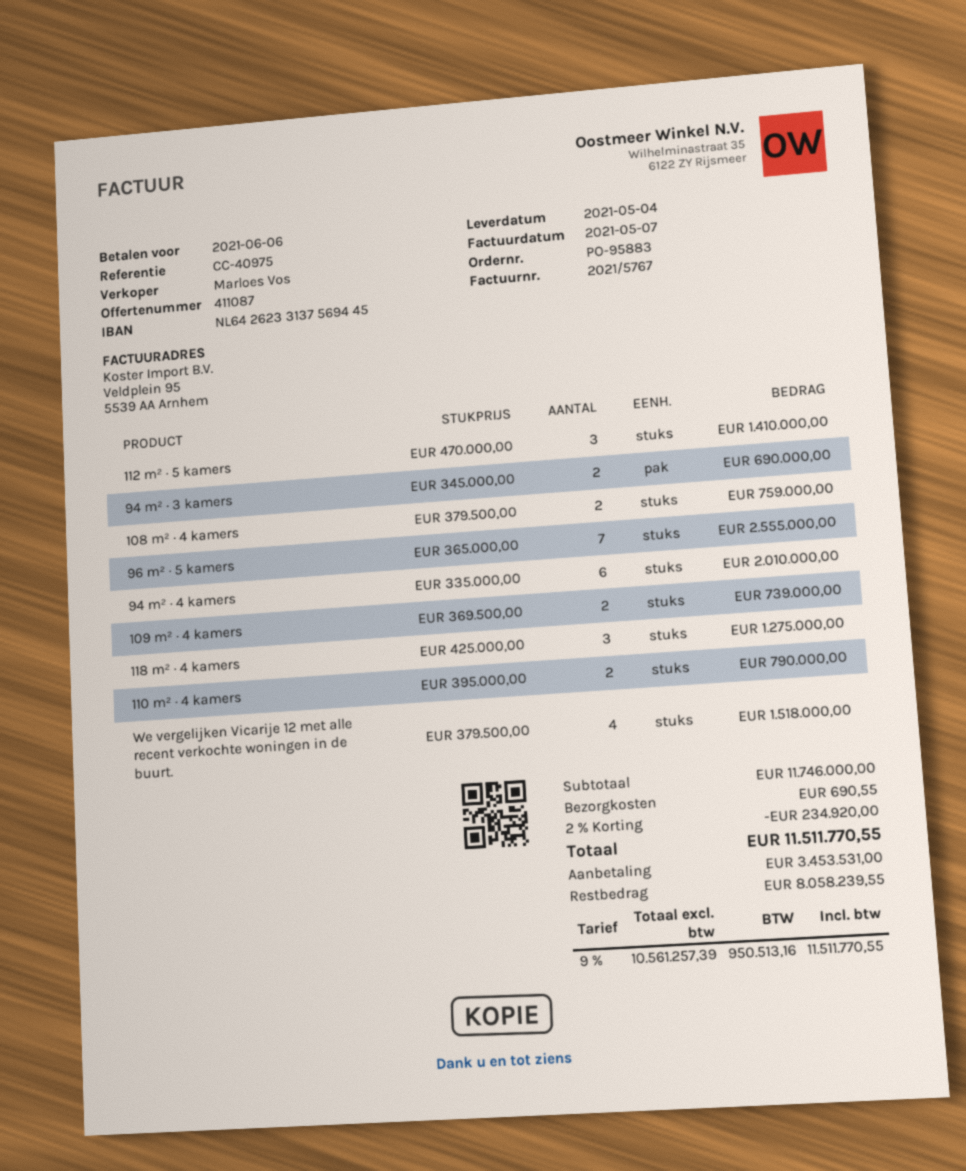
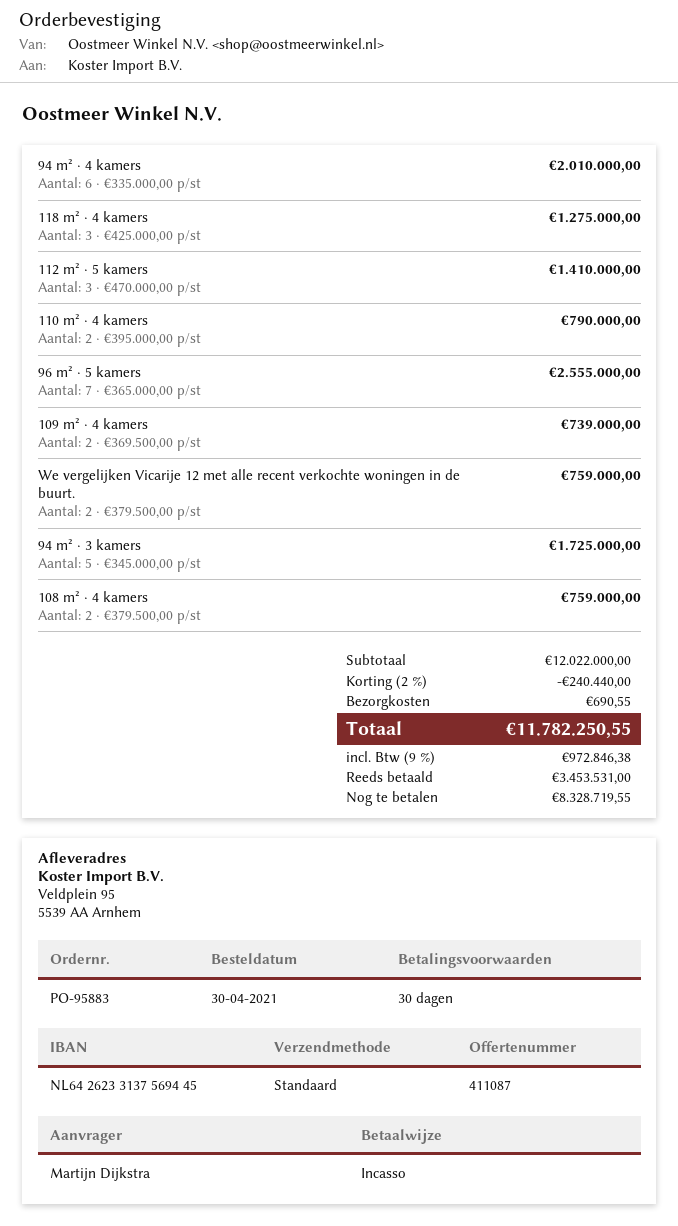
94 m² · 3 kamers: 2 x 345000.00 = 690000.00 -> 5 x 345000.00 = 1725000.00
We vergelijken Vicarije 12 met alle recent verkochte woningen in de buurt.: 4 x 379500.00 = 1518000.00 -> 2 x 379500.00 = 759000.00
subtotal: 11746000.00 -> 12022000.00
discount: 2% = 234920.00 -> 2% = 240440.00
tax: 9% = 950513.16 -> 9% = 972846.38
total: 11511770.55 -> 11782250.55
balance: 8058239.55 -> 8328719.55

